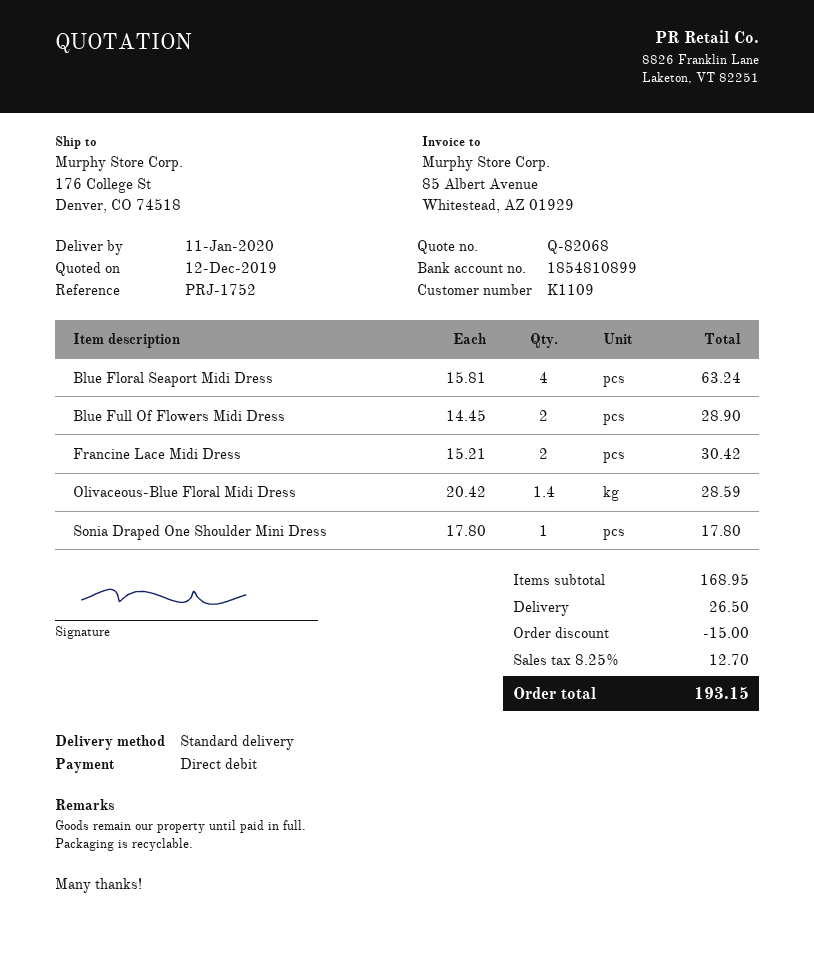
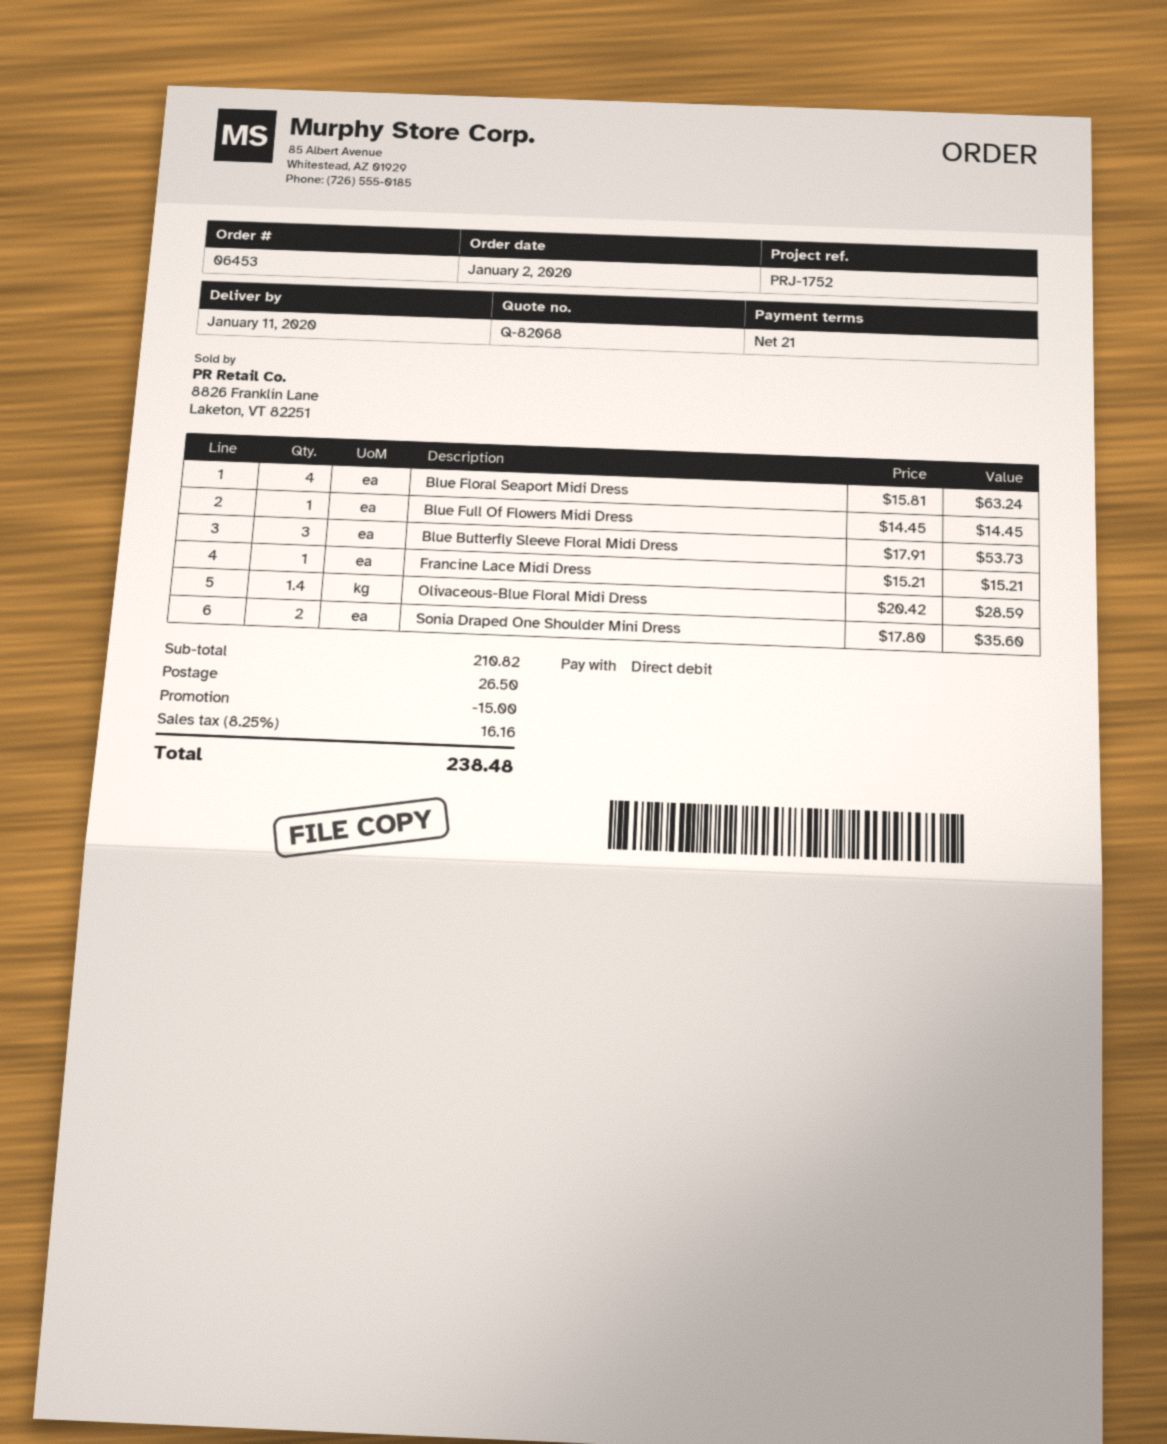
Blue Full Of Flowers Midi Dress: 2 x 14.45 = 28.90 -> 1 x 14.45 = 14.45
Francine Lace Midi Dress: 2 x 15.21 = 30.42 -> 1 x 15.21 = 15.21
Sonia Draped One Shoulder Mini Dress: 1 x 17.80 = 17.80 -> 2 x 17.80 = 35.60
Blue Butterfly Sleeve Floral Midi Dress: none -> 3 x 17.91 = 53.73
subtotal: 168.95 -> 210.82
tax: 8.25% = 12.70 -> 8.25% = 16.16
total: 193.15 -> 238.48

